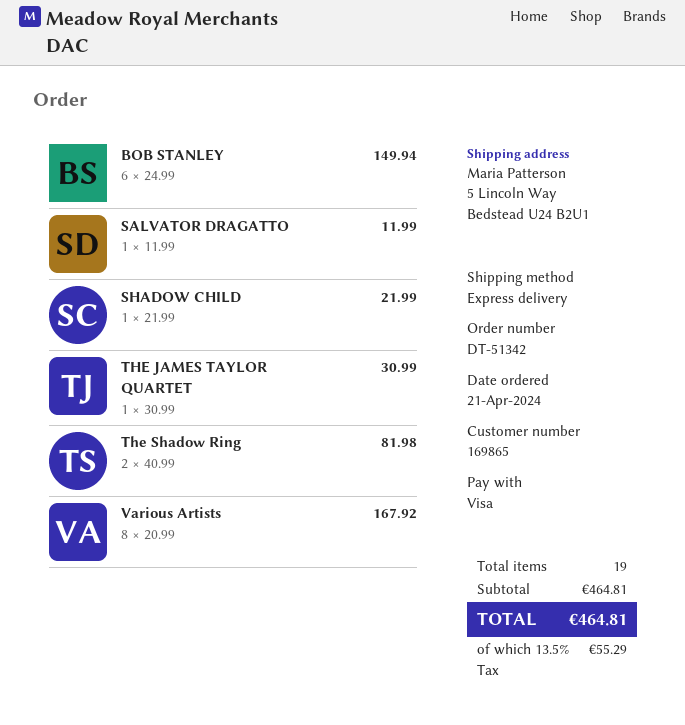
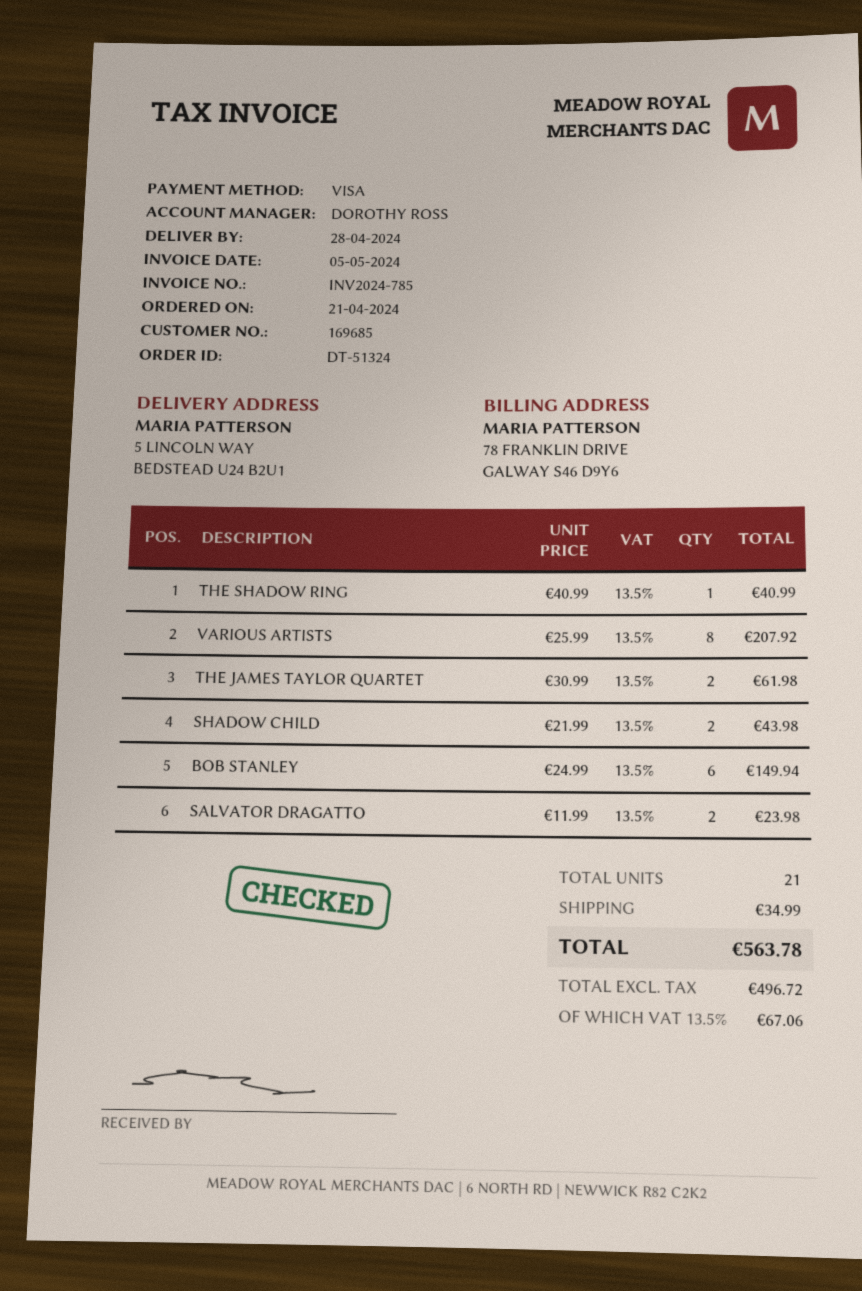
order number: DT-51342 -> DT-51324
customer number: 169865 -> 169685
SALVATOR DRAGATTO: 1 x 11.99 = 11.99 -> 2 x 11.99 = 23.98
SHADOW CHILD: 1 x 21.99 = 21.99 -> 2 x 21.99 = 43.98
THE JAMES TAYLOR QUARTET: 1 x 30.99 = 30.99 -> 2 x 30.99 = 61.98
The Shadow Ring: 2 x 40.99 = 81.98 -> 1 x 40.99 = 40.99
Various Artists: 8 x 20.99 = 167.92 -> 8 x 25.99 = 207.92
total quantity: 19 -> 21
shipping: none -> 34.99
tax: 13.5% = 55.29 -> 13.5% = 67.06
total: 464.81 -> 563.78

